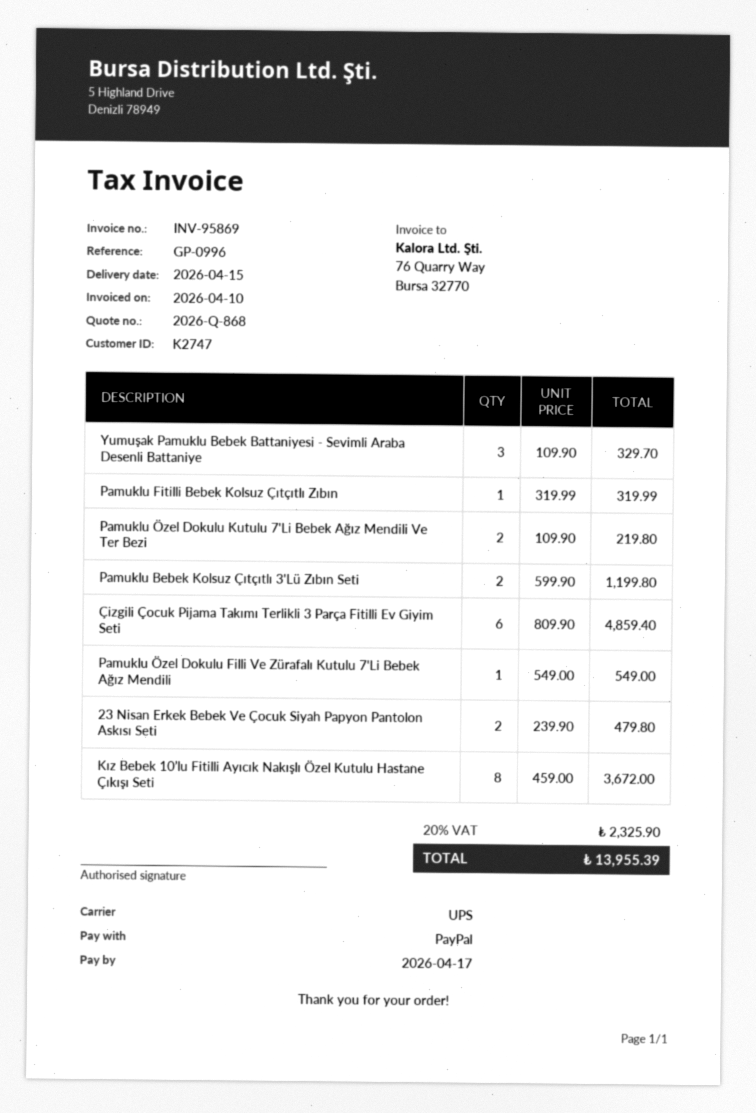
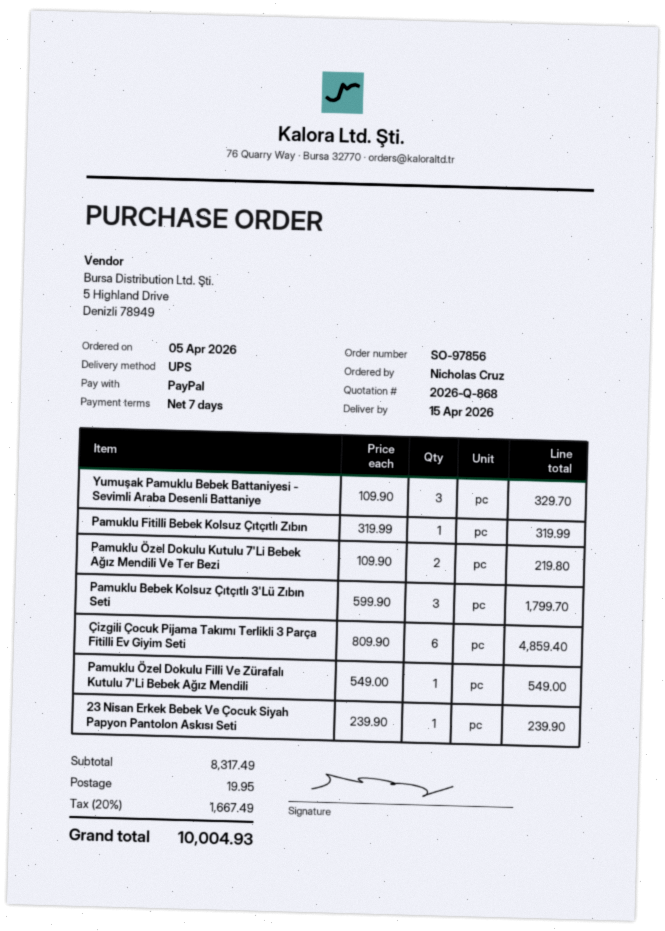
Pamuklu Bebek Kolsuz Çıtçıtlı 3'Lü Zıbın Seti: 2 x 599.90 = 1199.80 -> 3 x 599.90 = 1799.70
23 Nisan Erkek Bebek Ve Çocuk Siyah Papyon Pantolon Askısı Seti: 2 x 239.90 = 479.80 -> 1 x 239.90 = 239.90
Kız Bebek 10’lu Fitilli Ayıcık Nakışlı Özel Kutulu Hastane Çıkışı Seti: 8 x 459.00 = 3672.00 -> none
shipping: none -> 19.95
tax: 20% = 2325.90 -> 20% = 1667.49
total: 13955.39 -> 10004.93

